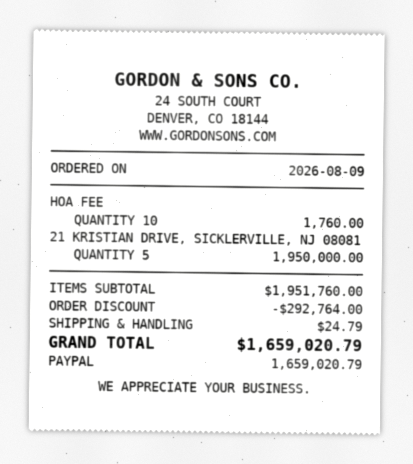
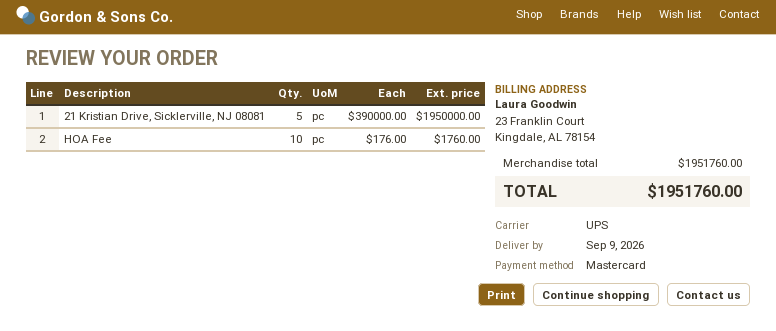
payment method: PayPal -> Mastercard
discount: 292764.00 -> none
shipping: 24.79 -> none
total: 1659020.79 -> 1951760.00

